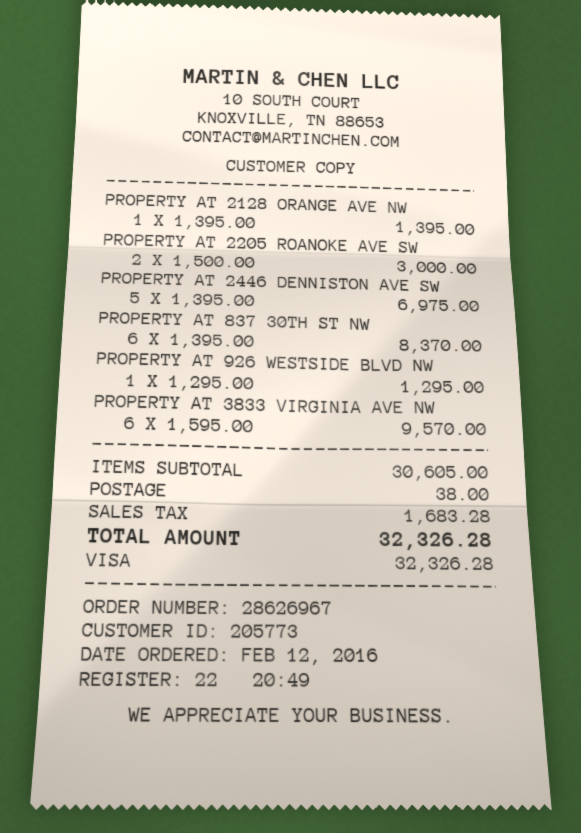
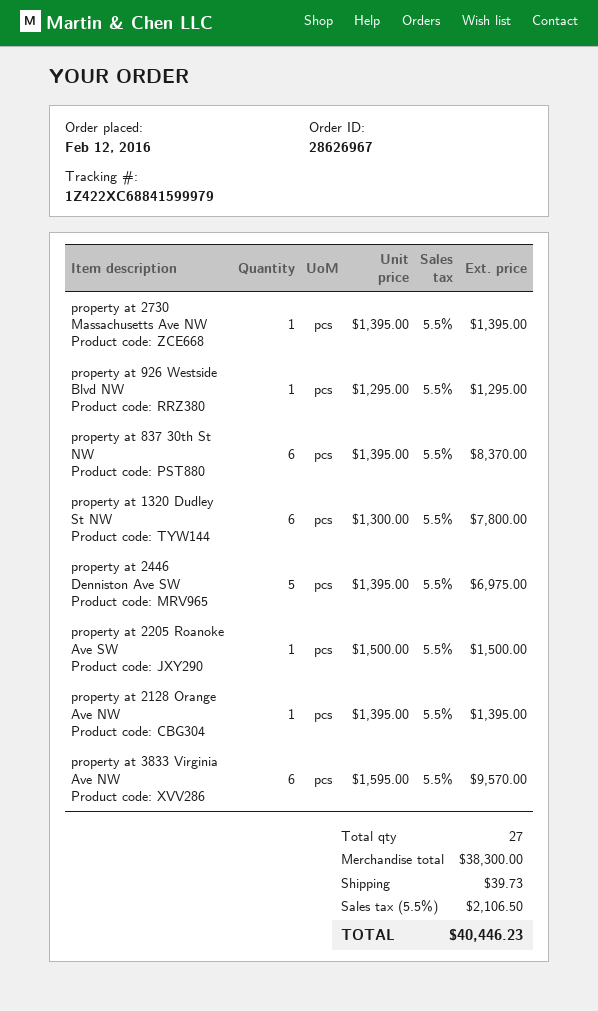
PROPERTY AT 2205 ROANOKE AVE SW: 2 x 1500.00 = 3000.00 -> 1 x 1500.00 = 1500.00
property at 2730 Massachusetts Ave NW: none -> 1 x 1395.00 = 1395.00
property at 1320 Dudley St NW: none -> 6 x 1300.00 = 7800.00
subtotal: 30605.00 -> 38300.00
shipping: 38.00 -> 39.73
tax: 1683.28 -> 2106.50
total: 32326.28 -> 40446.23

